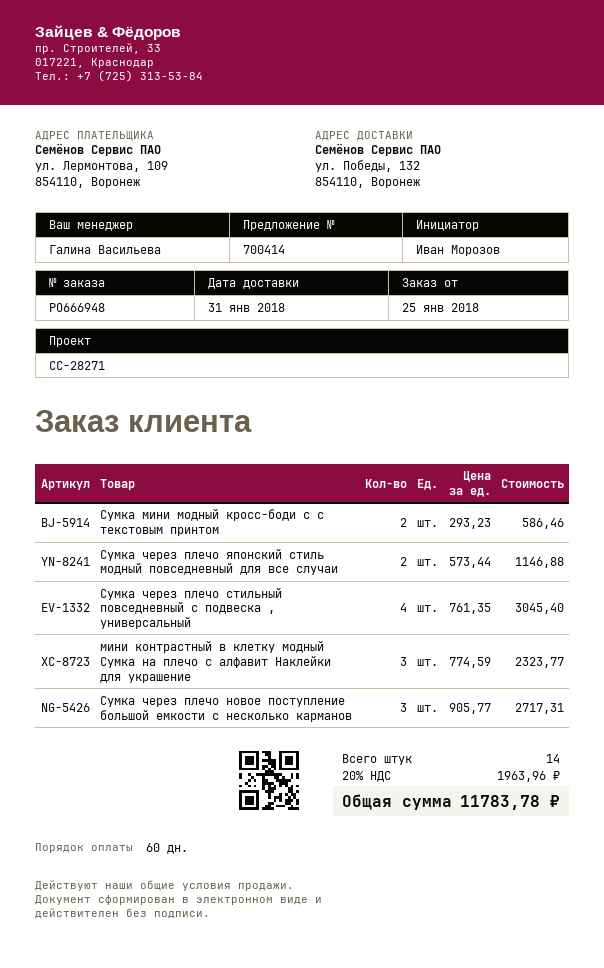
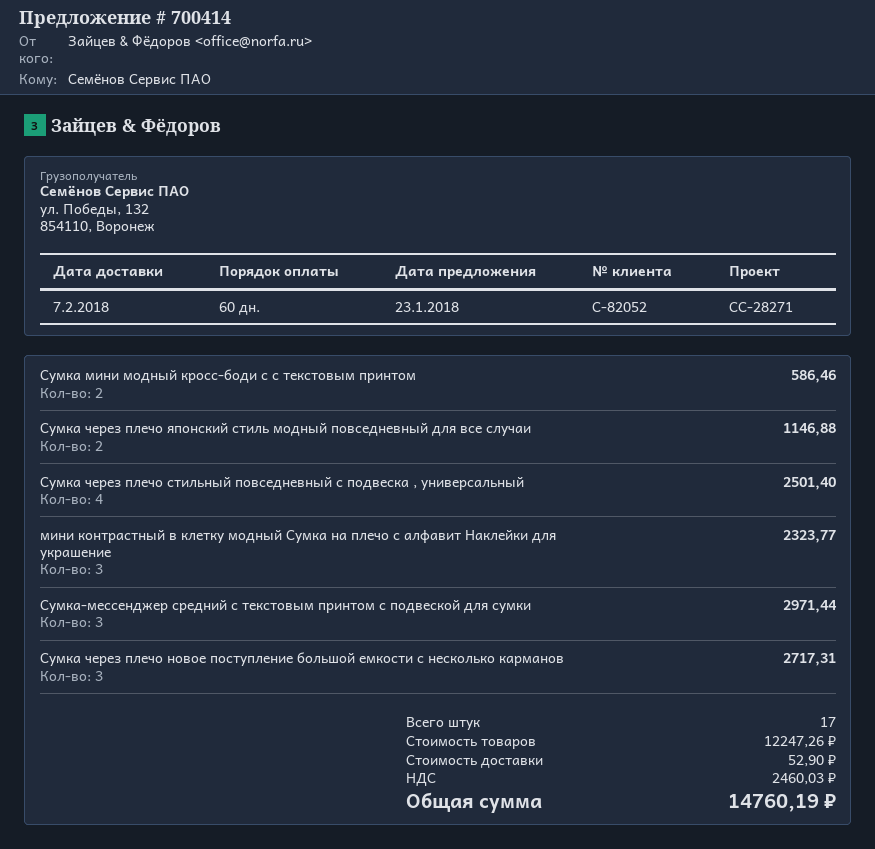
delivery date: 2018-01-31 -> 2018-02-07
Сумка через плечо стильный повседневный с подвеска , универсальный: 4 for 3045.40 -> 4 for 2501.40
Сумка-мессенджер средний с текстовым принтом с подвеской для сумки: none -> 3 for 2971.44
total quantity: 14 -> 17
shipping: none -> 52.90
tax: 1963.96 -> 2460.03
total: 11783.78 -> 14760.19

